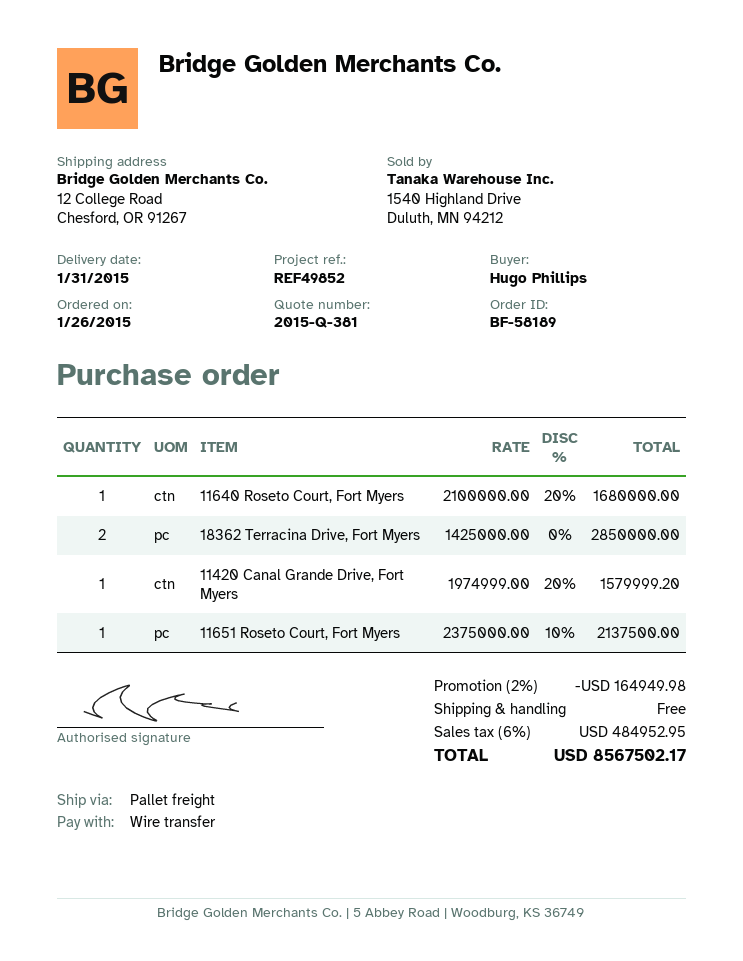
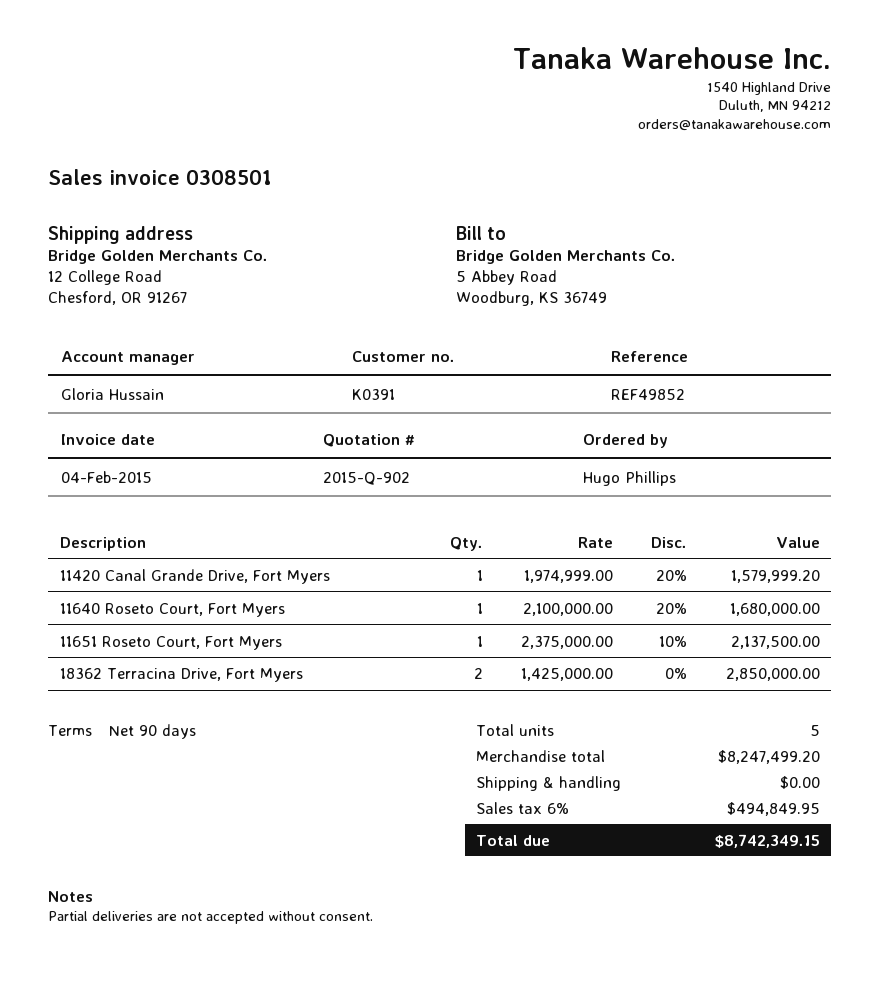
quote number: 2015-Q-381 -> 2015-Q-902
discount: 2% = 164949.98 -> none
tax: 6% = 484952.95 -> 6% = 494849.95
total: 8567502.17 -> 8742349.15

